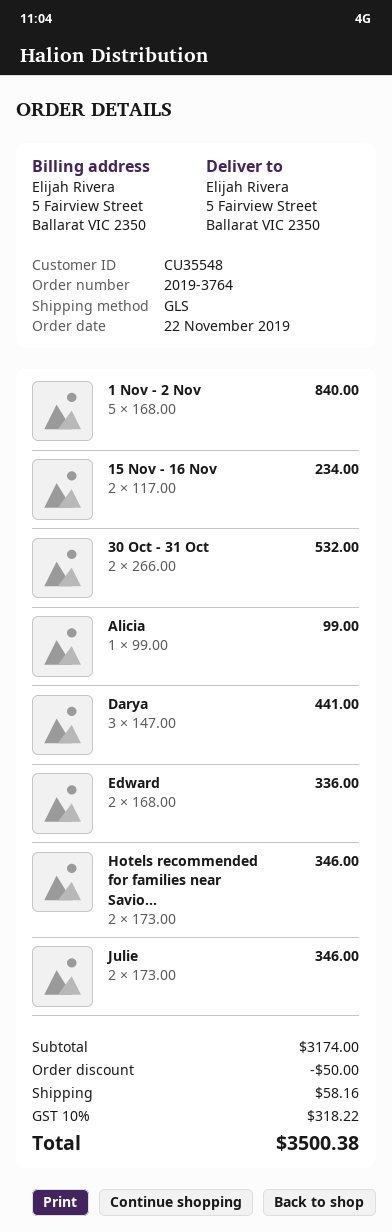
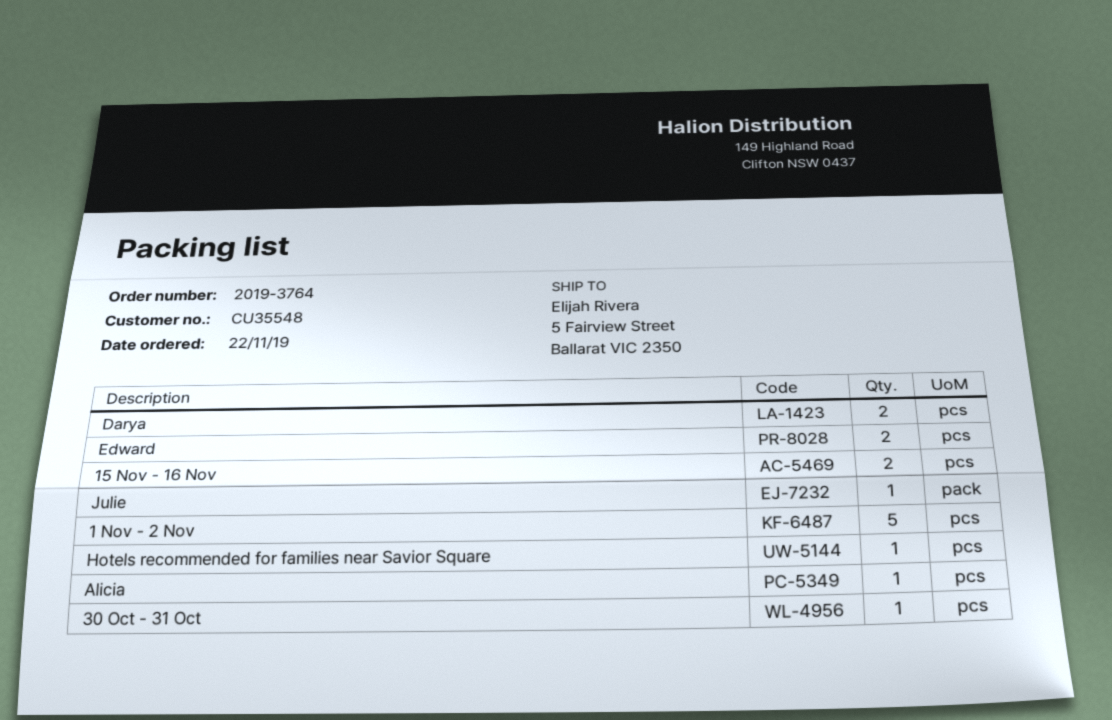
30 Oct - 31 Oct: 2 -> 1
Darya: 3 -> 2
Hotels recommended for families near Savio...: 2 -> 1
Julie: 2 -> 1

